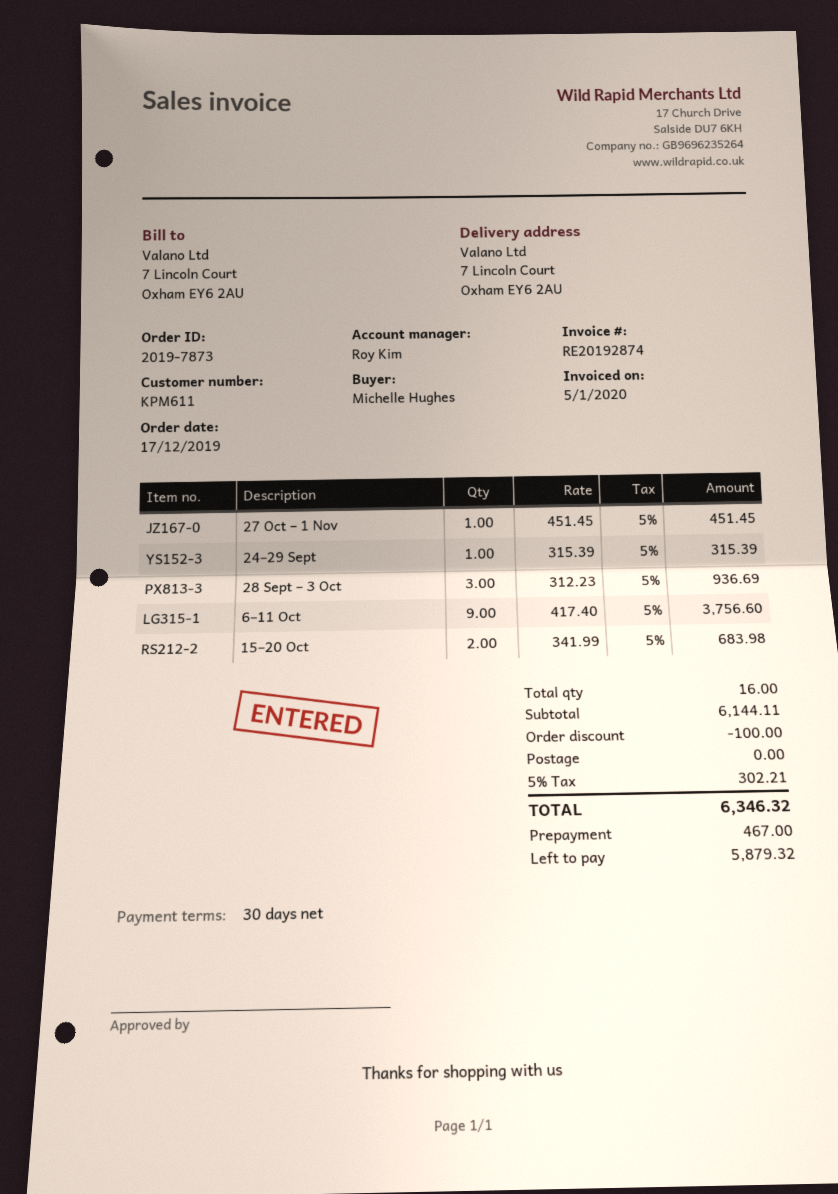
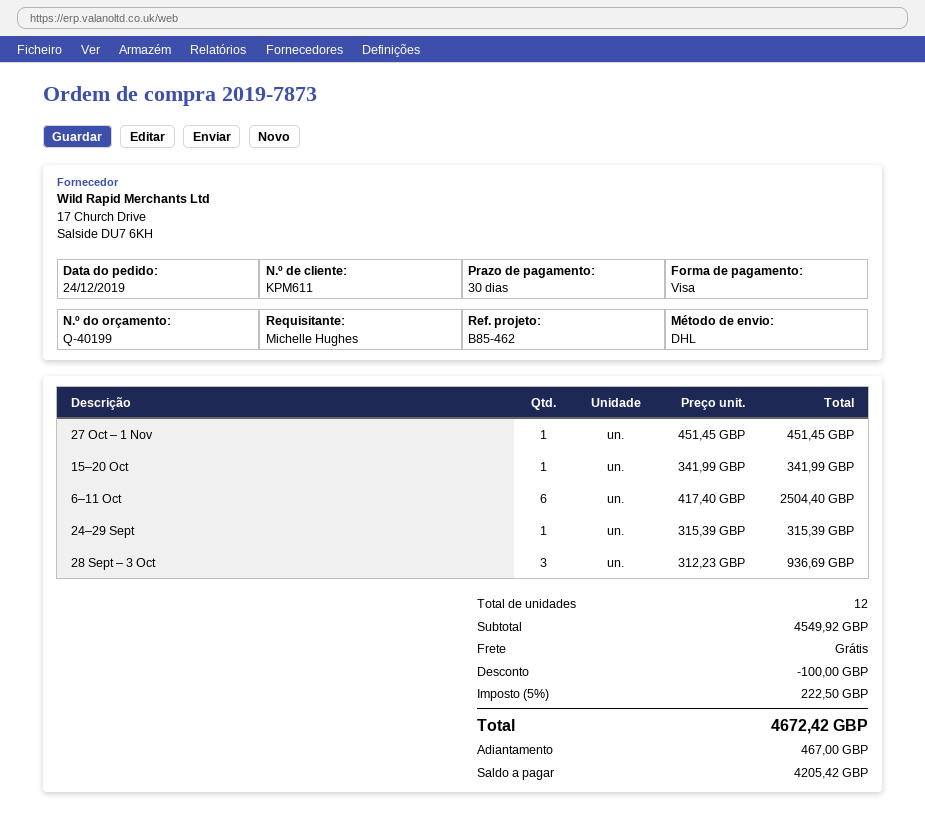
order date: 2019-12-17 -> 2019-12-24
6–11 Oct: 9 x 417.40 = 3756.60 -> 6 x 417.40 = 2504.40
15–20 Oct: 2 x 341.99 = 683.98 -> 1 x 341.99 = 341.99
total quantity: 16 -> 12
subtotal: 6144.11 -> 4549.92
tax: 5% = 302.21 -> 5% = 222.50
total: 6346.32 -> 4672.42
balance: 5879.32 -> 4205.42

